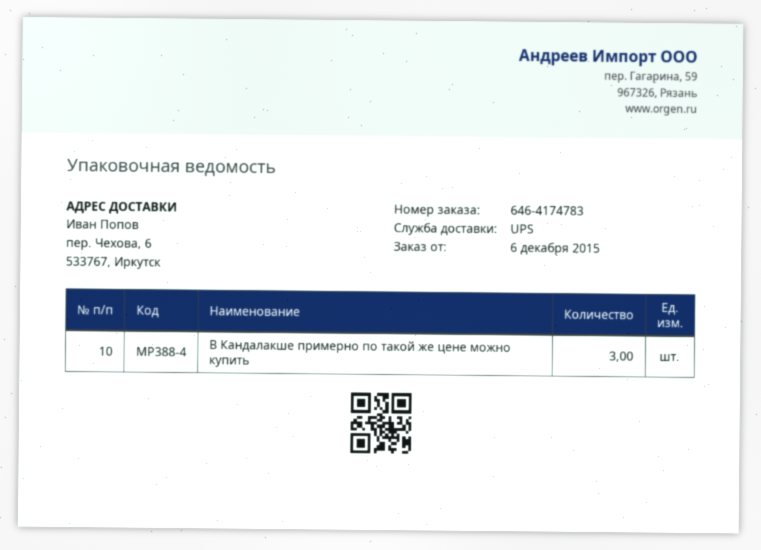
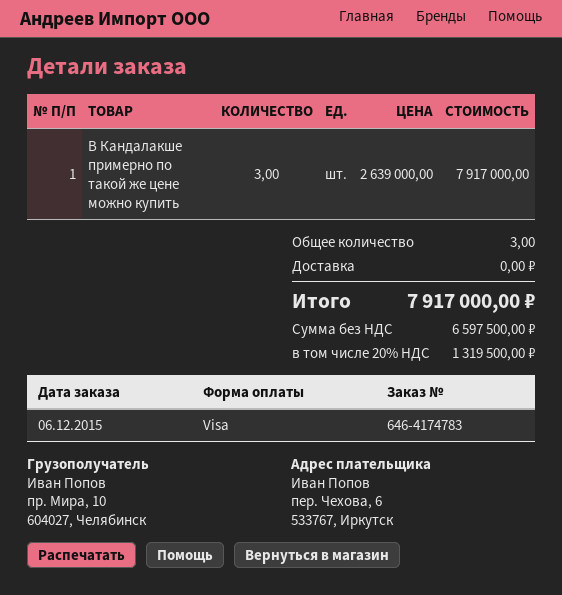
ship to: пер. Чехова, 6, 533767, Иркутск -> пр. Мира, 10, 604027, Челябинск

